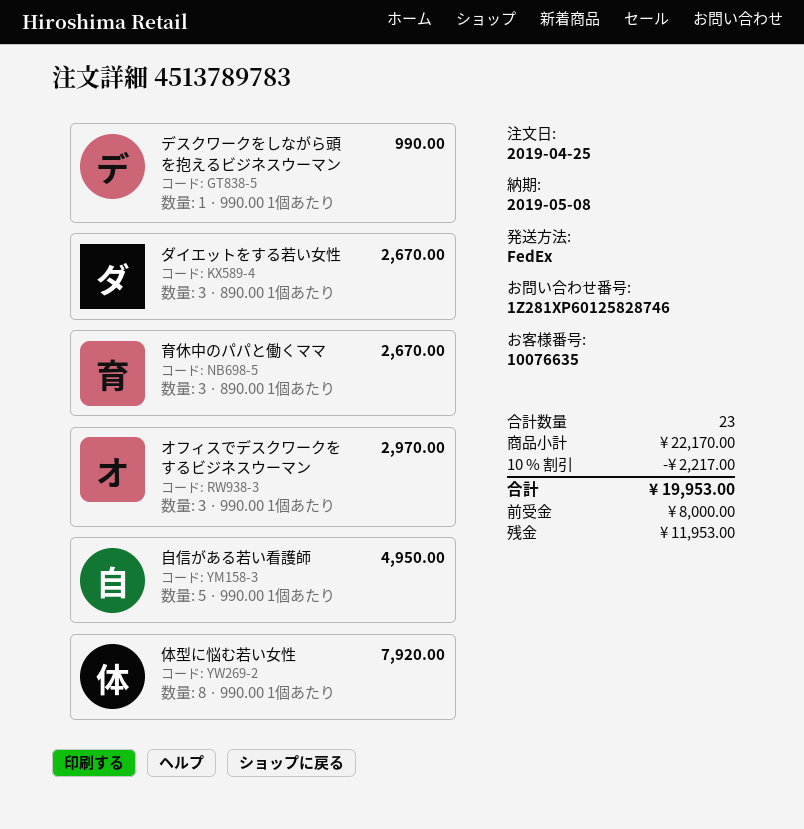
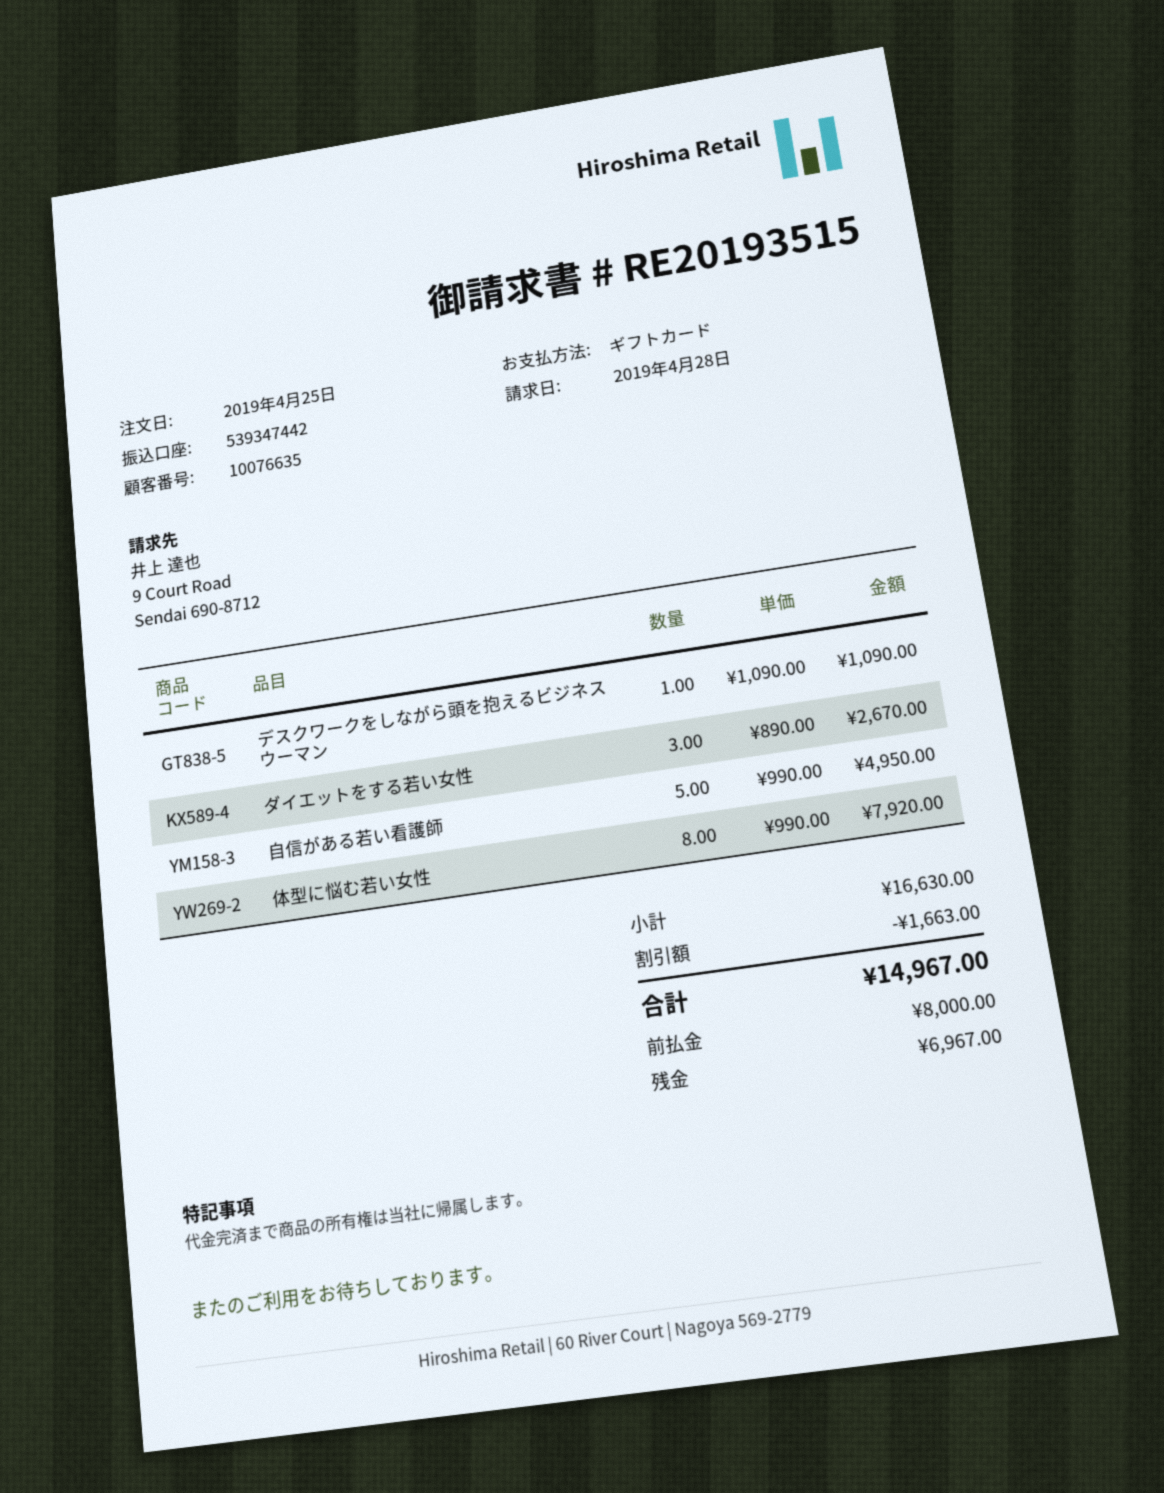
デスクワークをしながら頭を抱えるビジネスウーマン: 1 x 990.00 = 990.00 -> 1 x 1090.00 = 1090.00
育休中のパパと働くママ: 3 x 890.00 = 2670.00 -> none
オフィスでデスクワークをするビジネスウーマン: 3 x 990.00 = 2970.00 -> none
subtotal: 22170.00 -> 16630.00
discount: 2217.00 -> 1663.00
total: 19953.00 -> 14967.00
balance: 11953.00 -> 6967.00

